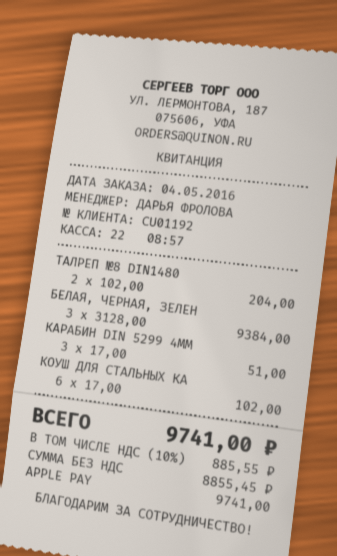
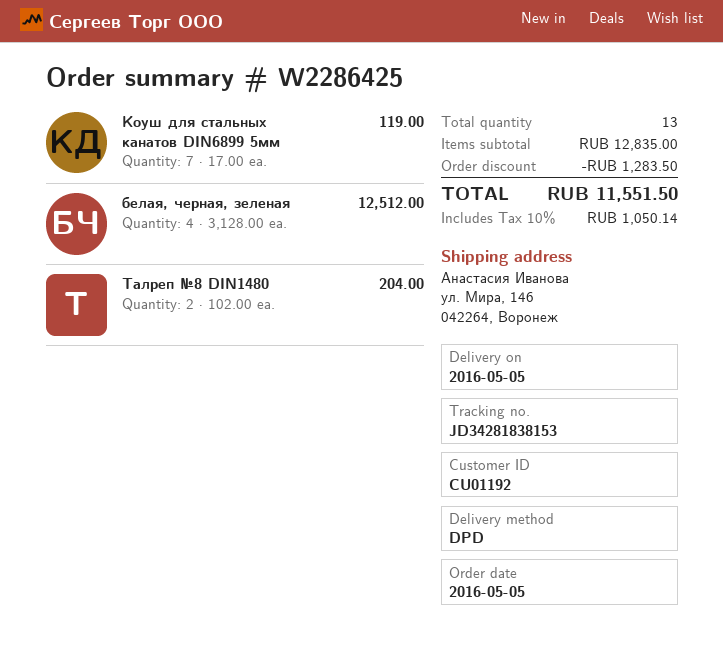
order date: 2016-05-04 -> 2016-05-05
БЕЛАЯ, ЧЕРНАЯ, ЗЕЛЕН: 3 x 3128.00 = 9384.00 -> 4 x 3128.00 = 12512.00
КАРАБИН DIN 5299 4ММ: 3 x 17.00 = 51.00 -> none
КОУШ ДЛЯ СТАЛЬНЫХ КА: 6 x 17.00 = 102.00 -> 7 x 17.00 = 119.00
discount: none -> 1283.50
tax: 10% = 885.55 -> 10% = 1050.14
total: 9741.00 -> 11551.50

